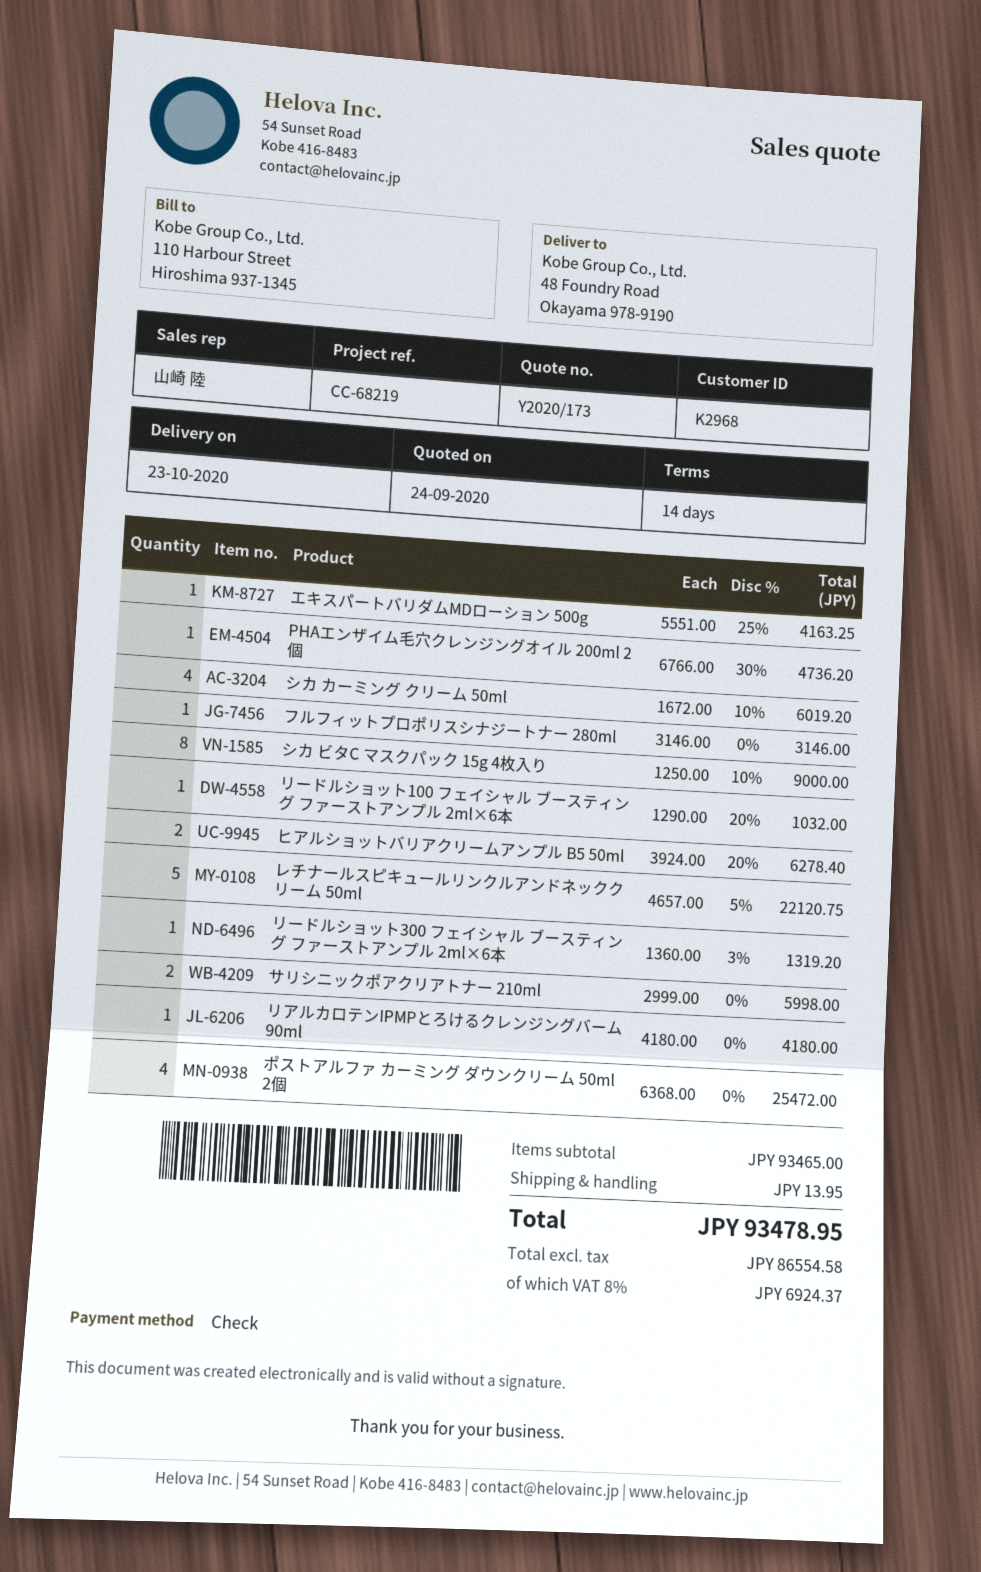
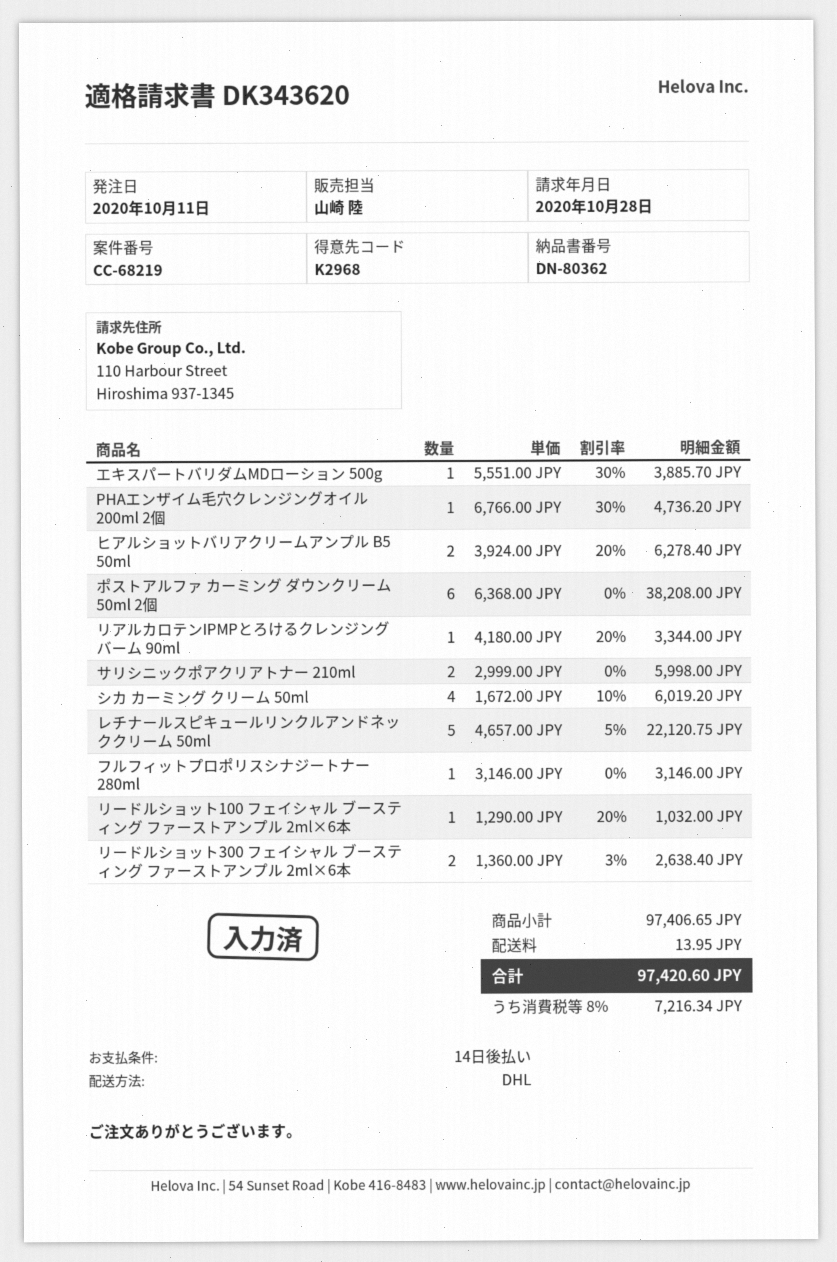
エキスパートバリダムMDローション 500g: 1 x 5551.00 - 25% = 4163.25 -> 1 x 5551.00 - 30% = 3885.70
シカ ビタC マスクパック 15g 4枚入り: 8 x 1250.00 - 10% = 9000.00 -> none
リードルショット300 フェイシャル ブースティング ファーストアンプル 2ml×6本: 1 x 1360.00 - 3% = 1319.20 -> 2 x 1360.00 - 3% = 2638.40
リアルカロテンIPMPとろけるクレンジングバーム 90ml: 1 x 4180.00 = 4180.00 -> 1 x 4180.00 - 20% = 3344.00
ポストアルファ カーミング ダウンクリーム 50ml 2個: 4 x 6368.00 = 25472.00 -> 6 x 6368.00 = 38208.00
subtotal: 93465.00 -> 97406.65
tax: 8% = 6924.37 -> 8% = 7216.34
total: 93478.95 -> 97420.60

